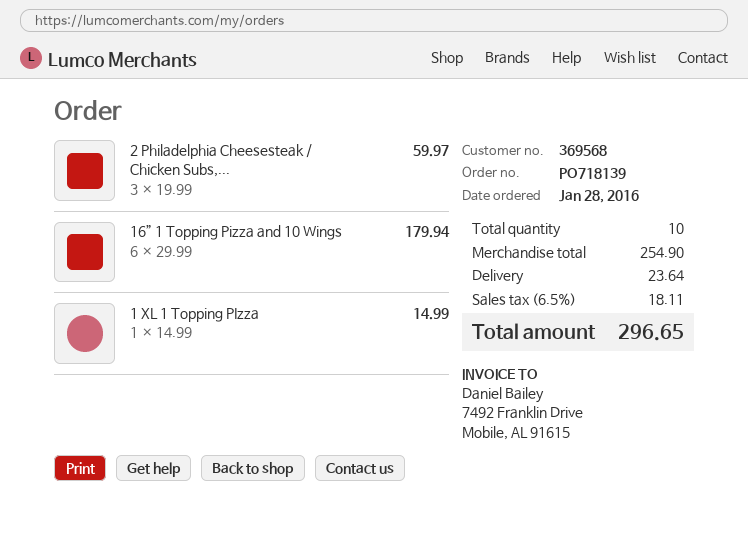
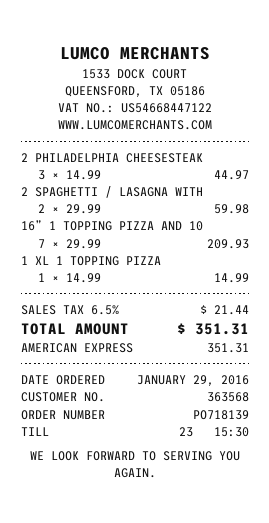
order date: 2016-01-28 -> 2016-01-29
customer number: 369568 -> 363568
2 Philadelphia Cheesesteak / Chicken Subs,...: 3 x 19.99 = 59.97 -> 3 x 14.99 = 44.97
16” 1 Topping Pizza and 10 Wings: 6 x 29.99 = 179.94 -> 7 x 29.99 = 209.93
2 SPAGHETTI / LASAGNA WITH: none -> 2 x 29.99 = 59.98
shipping: 23.64 -> none
tax: 6.5% = 18.11 -> 6.5% = 21.44
total: 296.65 -> 351.31

